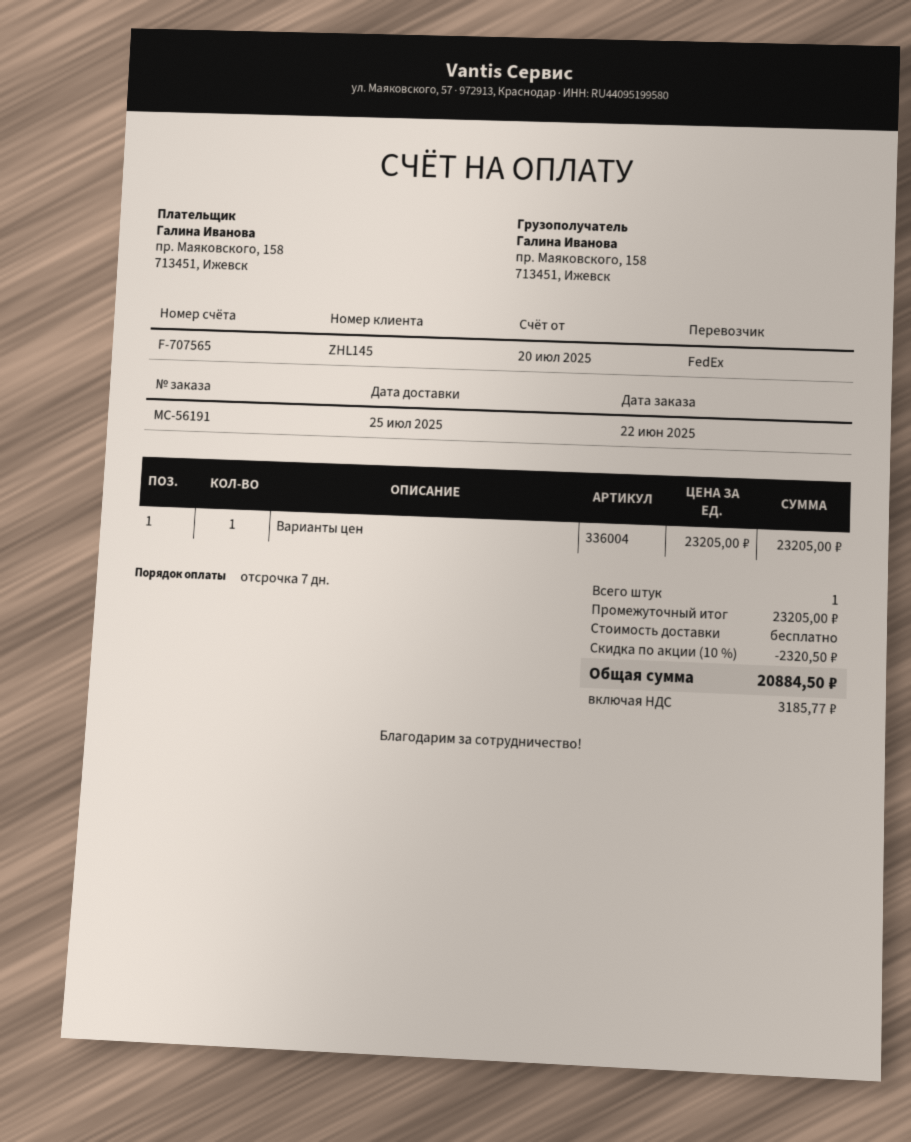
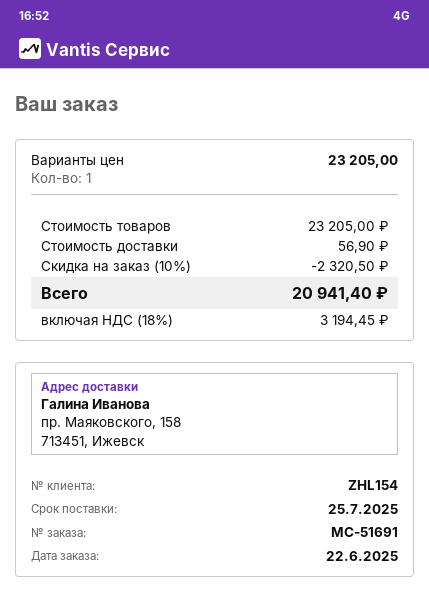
order number: MC-56191 -> MC-51691
customer number: ZHL145 -> ZHL154
shipping: 0.00 -> 56.90
tax: 3185.77 -> 3194.45
total: 20884.50 -> 20941.40

